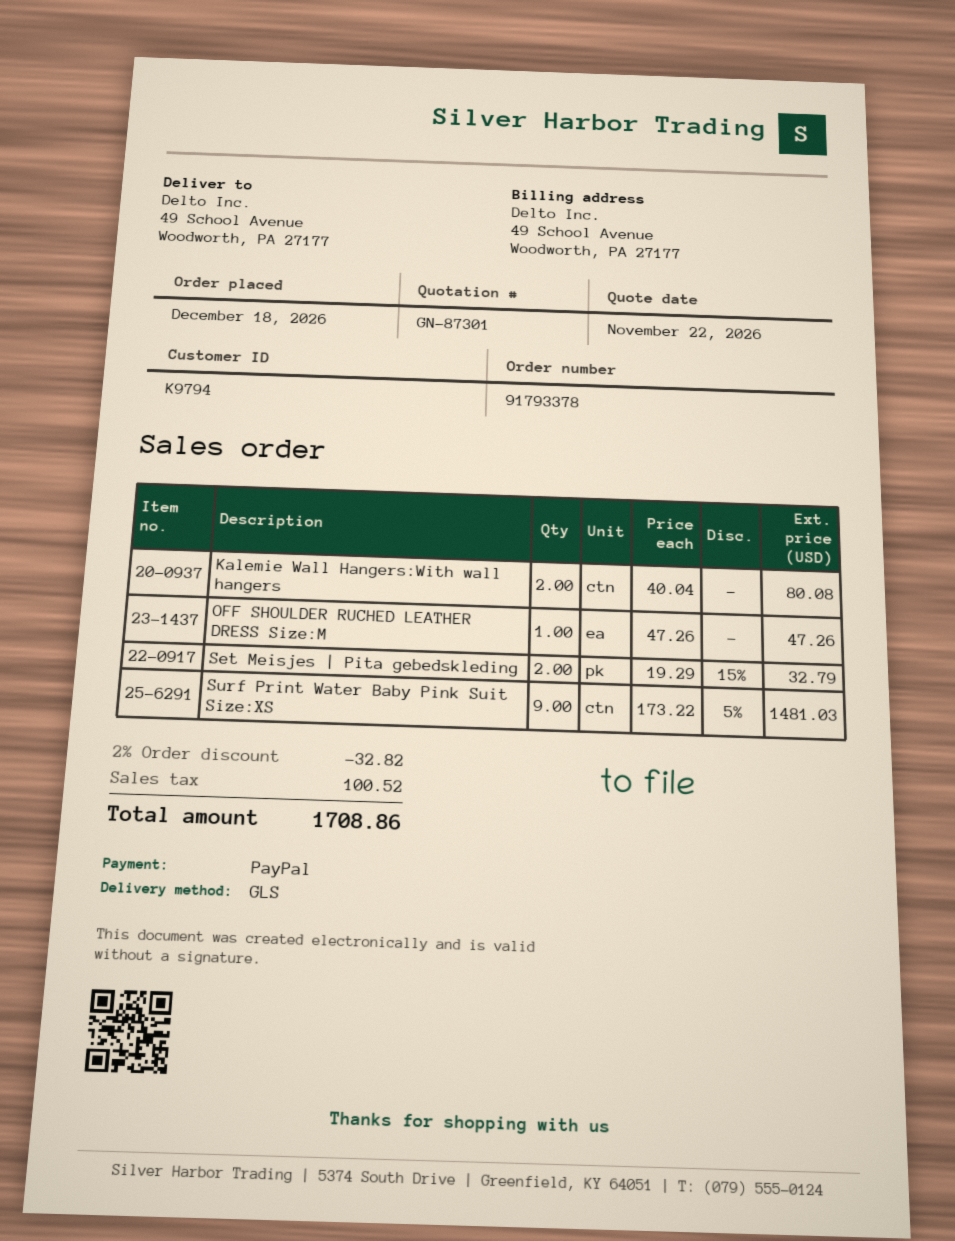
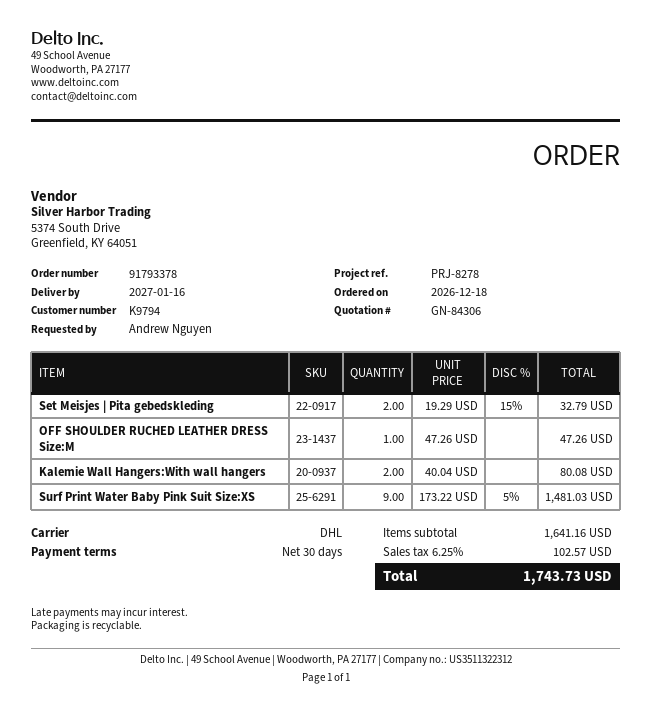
quote number: GN-87301 -> GN-84306
shipping method: GLS -> DHL
discount: 2% = 32.82 -> none
tax: 100.52 -> 102.57
total: 1708.86 -> 1743.73

